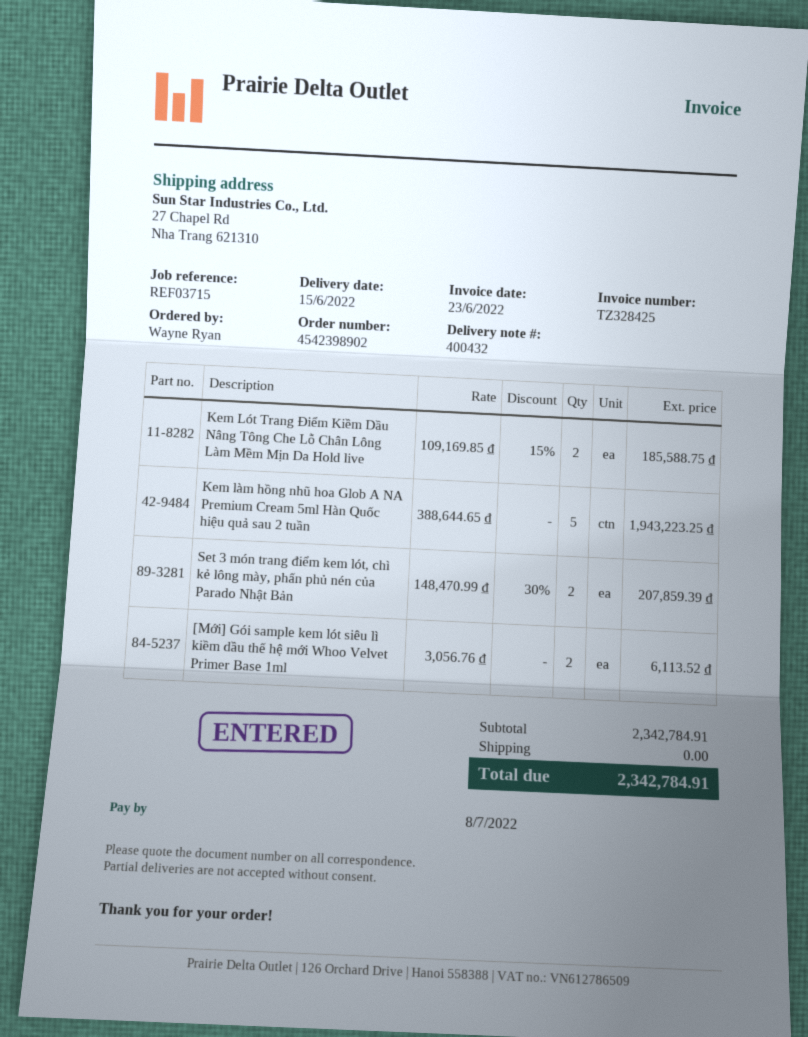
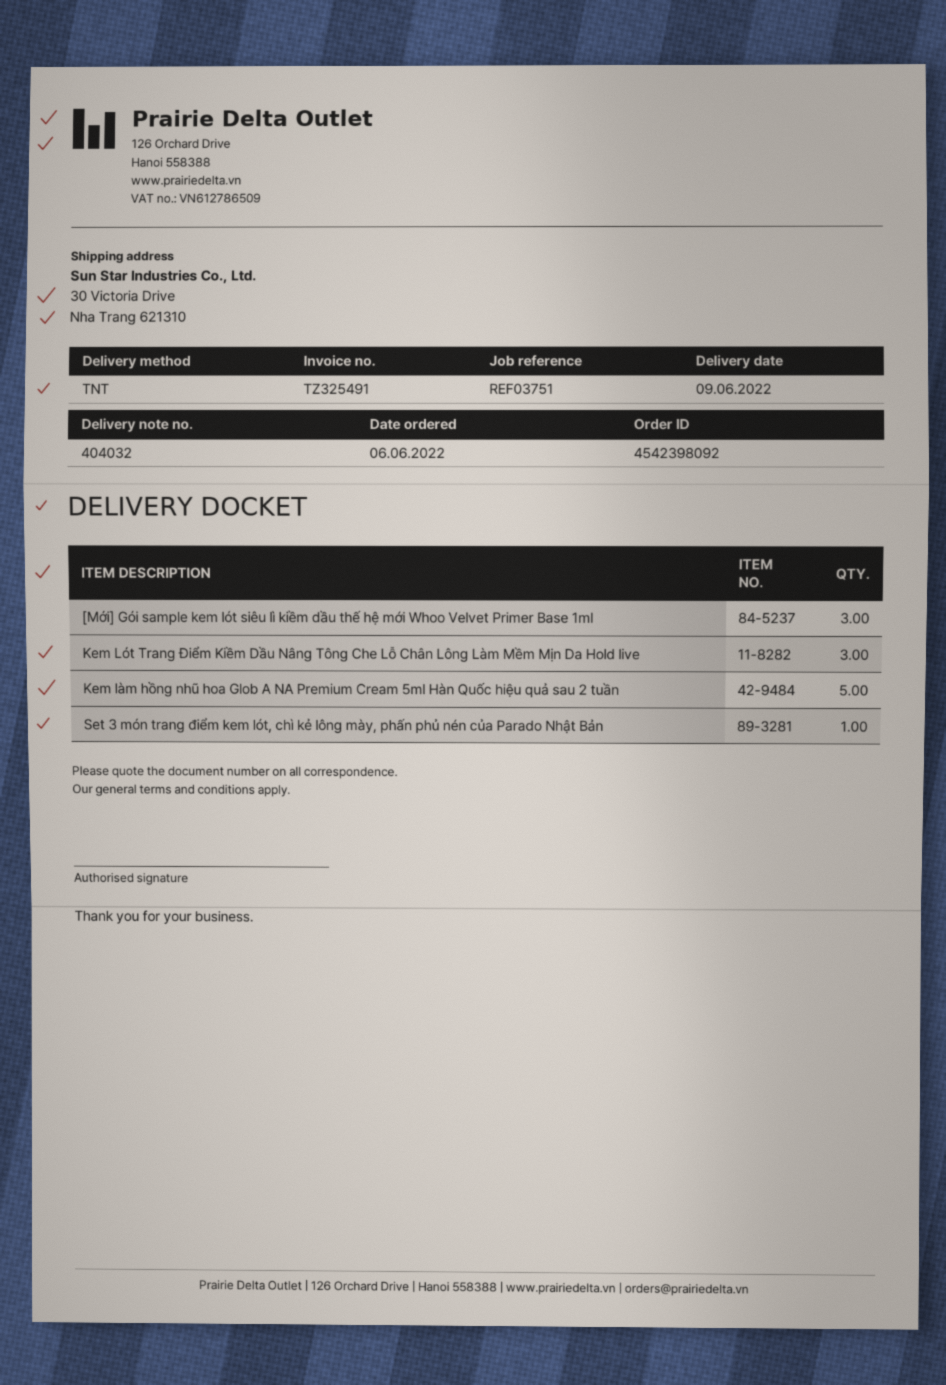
order number: 4542398902 -> 4542398092
delivery note number: 400432 -> 404032
delivery date: 2022-06-15 -> 2022-06-09
invoice number: TZ328425 -> TZ325491
reference: REF03715 -> REF03751
ship to: 27 Chapel Rd, Nha Trang 621310 -> 30 Victoria Drive, Nha Trang 621310
Kem Lót Trang Điểm Kiềm Dầu Nâng Tông Che Lỗ Chân Lông Làm Mềm Mịn Da Hold live: 2 -> 3
Set 3 món trang điểm kem lót, chì kẻ lông mày, phấn phủ nén của Parado Nhật Bản: 2 -> 1
[Mới] Gói sample kem lót siêu lì kiềm dầu thế hệ mới Whoo Velvet Primer Base 1ml: 2 -> 3

